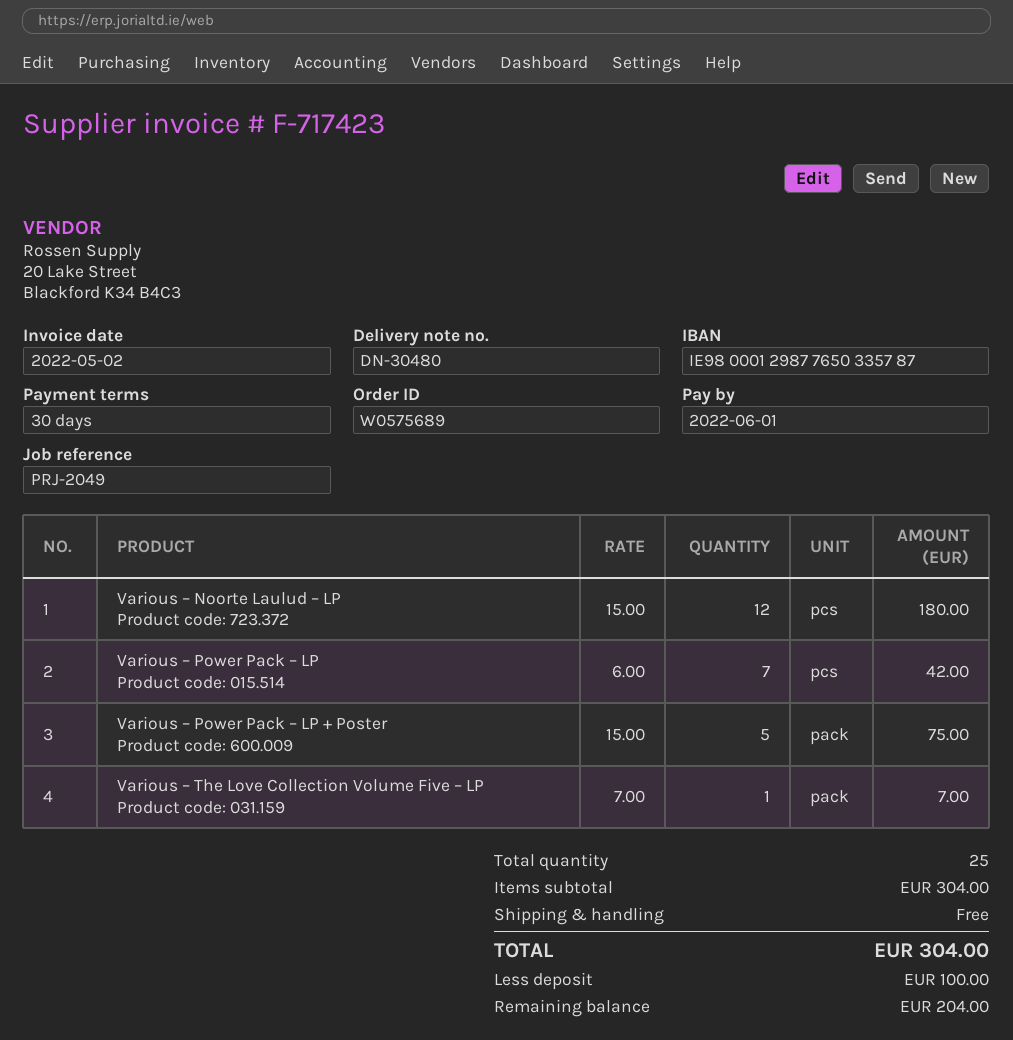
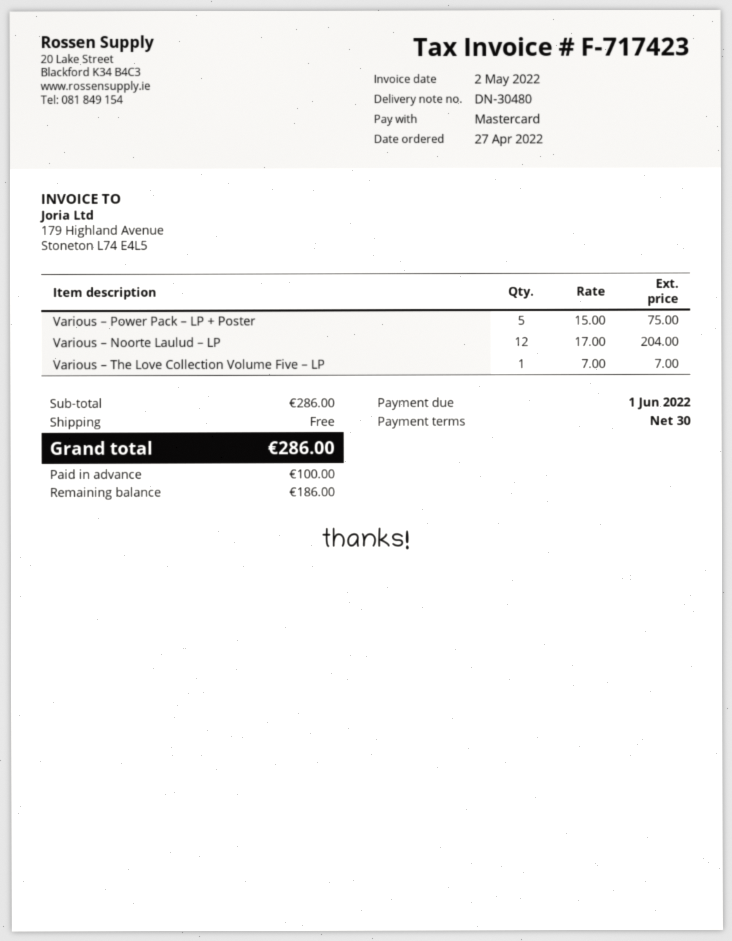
Various – Noorte Laulud – LP: 12 x 15.00 = 180.00 -> 12 x 17.00 = 204.00
Various – Power Pack – LP: 7 x 6.00 = 42.00 -> none
subtotal: 304.00 -> 286.00
total: 304.00 -> 286.00
balance: 204.00 -> 186.00

